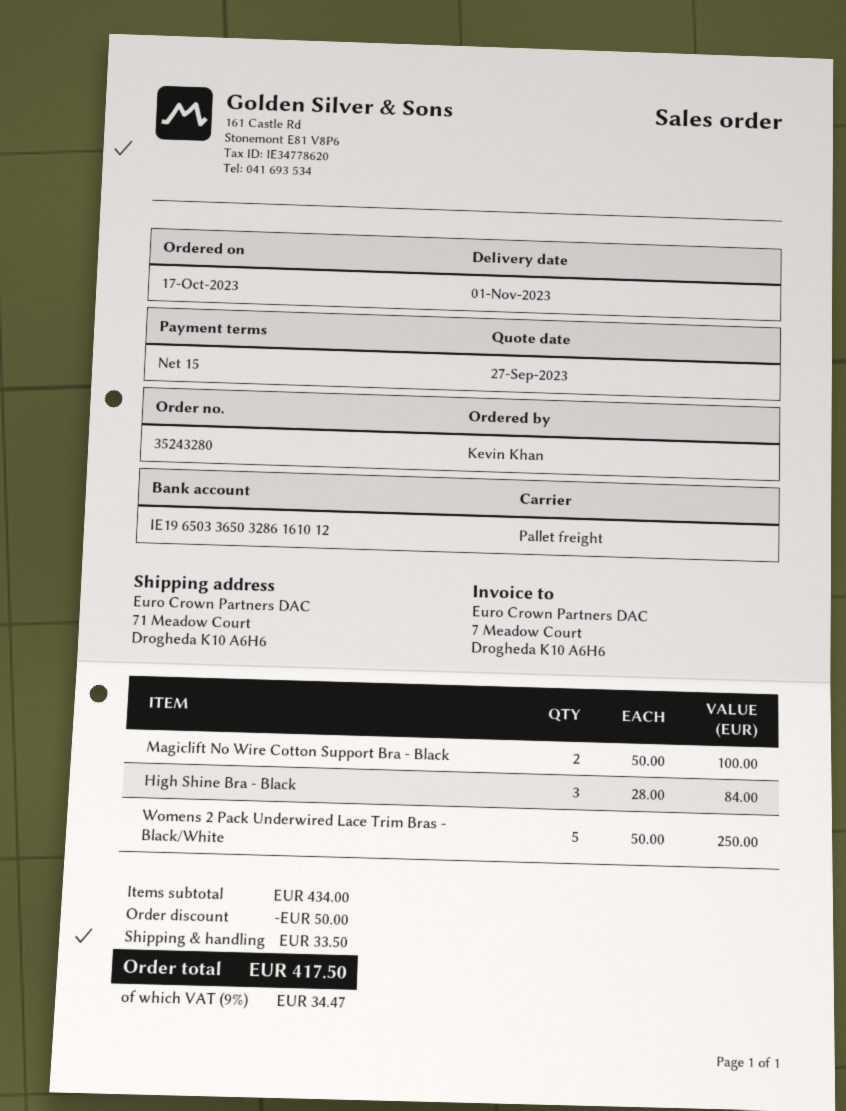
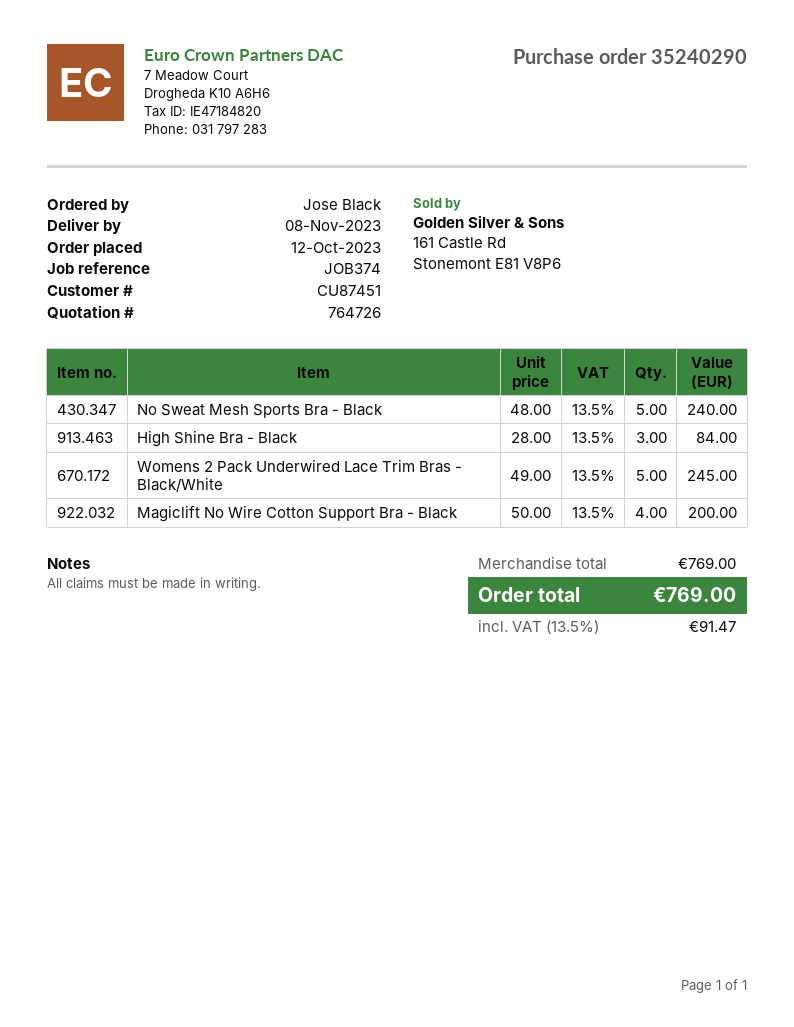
order number: 35243280 -> 35240290
order date: 2023-10-17 -> 2023-10-12
delivery date: 2023-11-01 -> 2023-11-08
ordered by: Kevin Khan -> Jose Black
Magiclift No Wire Cotton Support Bra - Black: 2 x 50.00 = 100.00 -> 4 x 50.00 = 200.00
Womens 2 Pack Underwired Lace Trim Bras - Black/White: 5 x 50.00 = 250.00 -> 5 x 49.00 = 245.00
No Sweat Mesh Sports Bra - Black: none -> 5 x 48.00 = 240.00
subtotal: 434.00 -> 769.00
discount: 50.00 -> none
shipping: 33.50 -> none
tax: 9% = 34.47 -> 13.5% = 91.47
total: 417.50 -> 769.00

